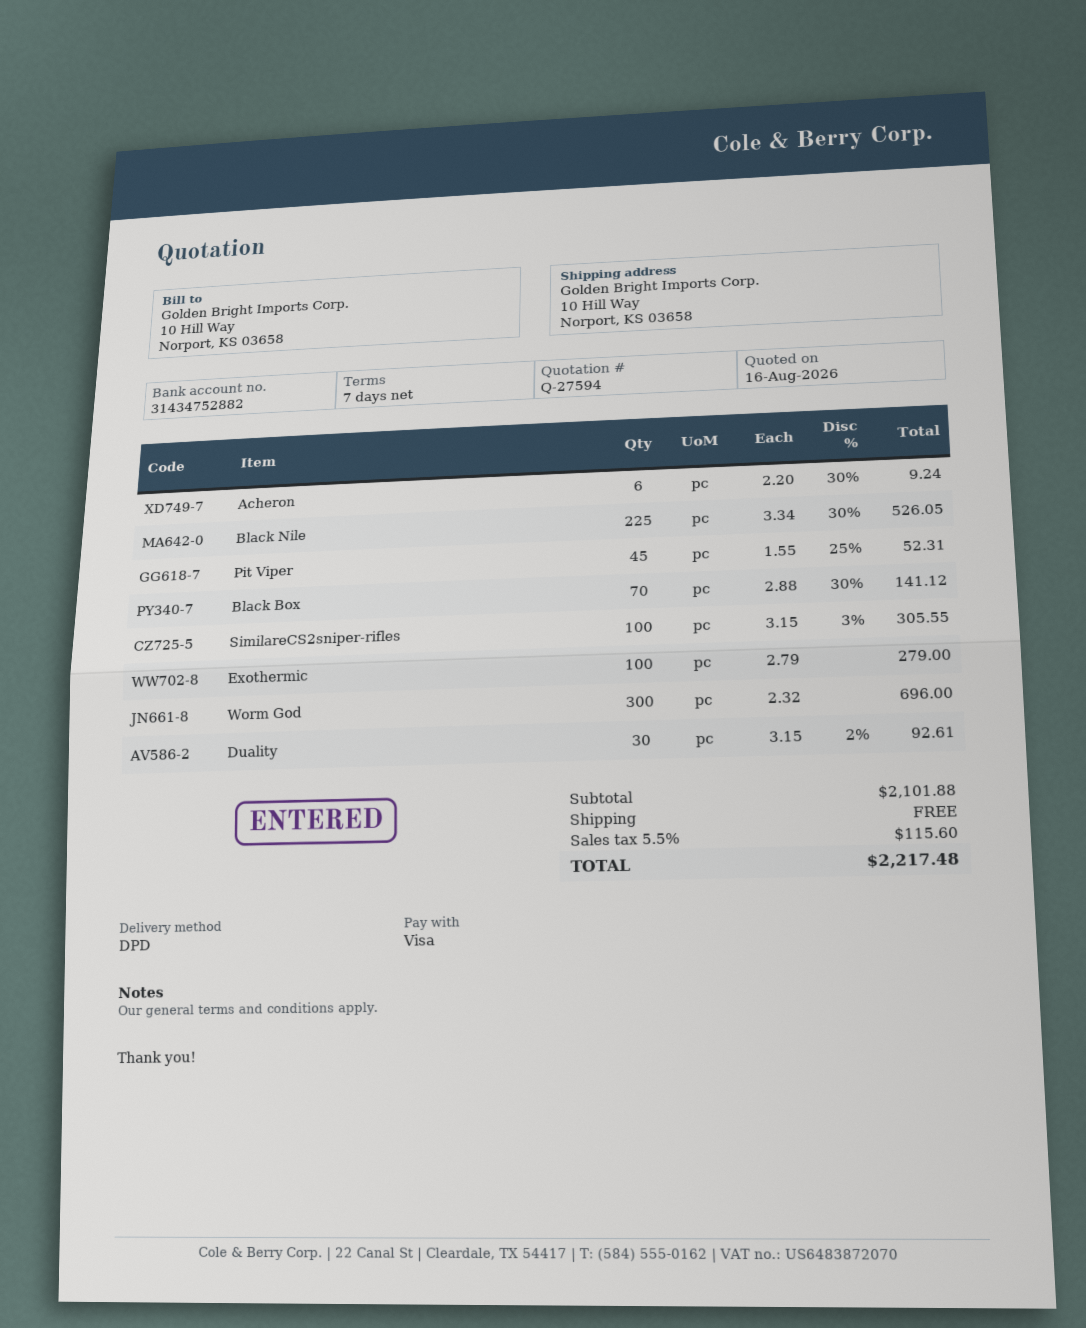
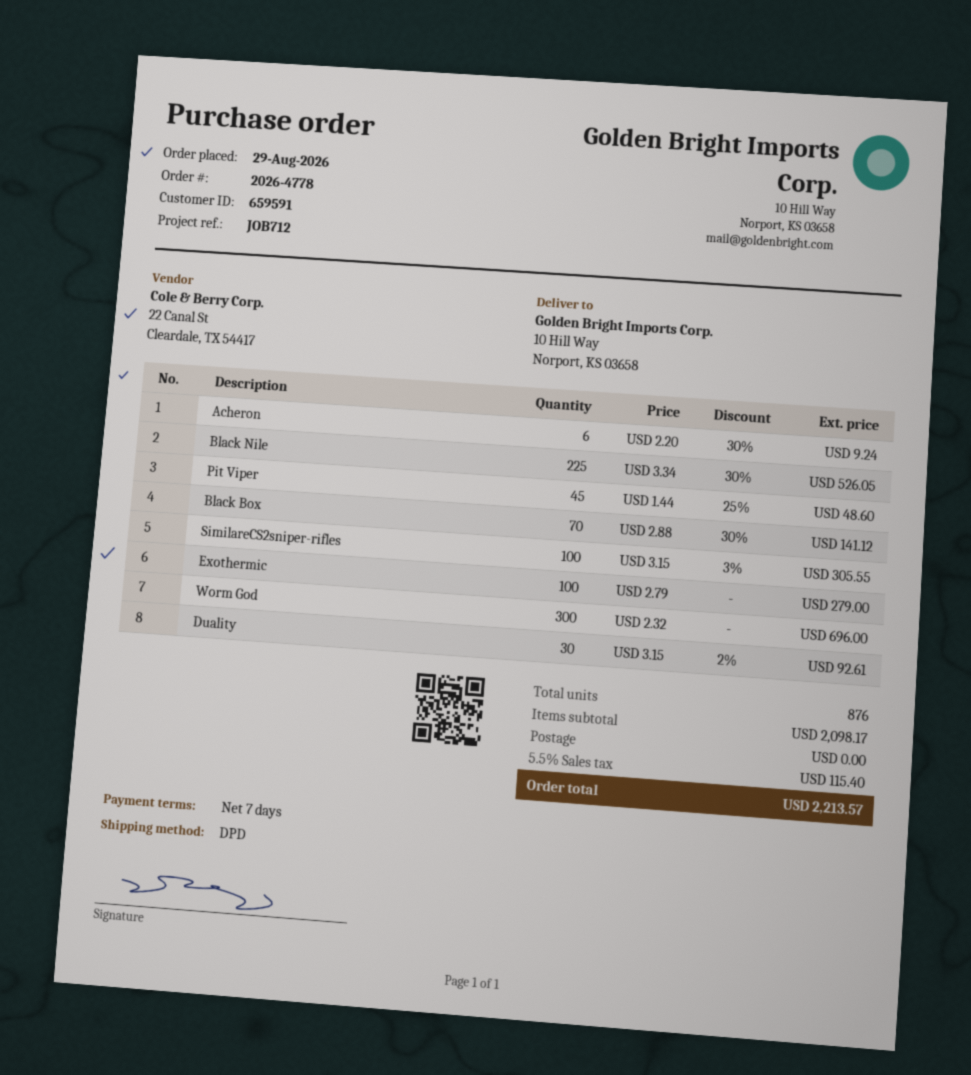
Pit Viper: 45 x 1.55 - 25% = 52.31 -> 45 x 1.44 - 25% = 48.60
subtotal: 2101.88 -> 2098.17
tax: 5.5% = 115.60 -> 5.5% = 115.40
total: 2217.48 -> 2213.57

